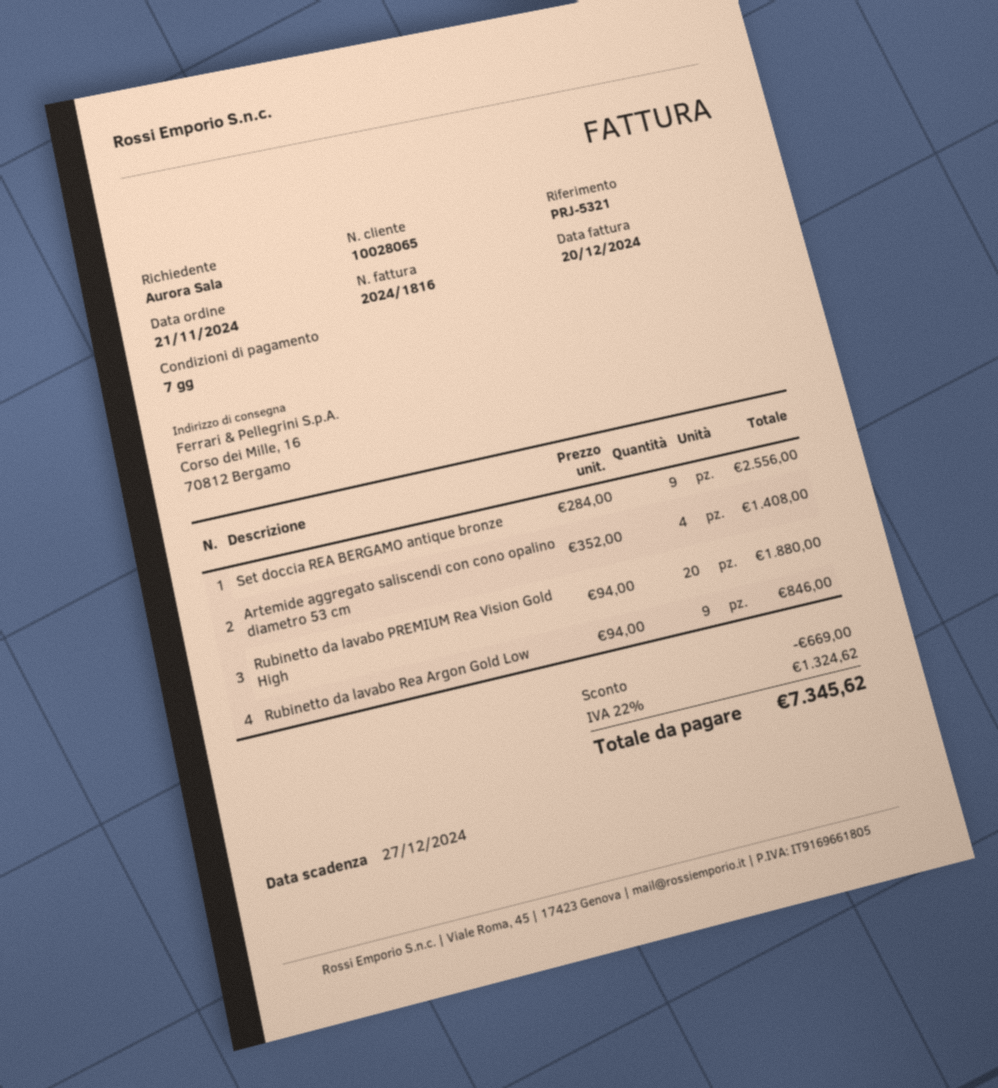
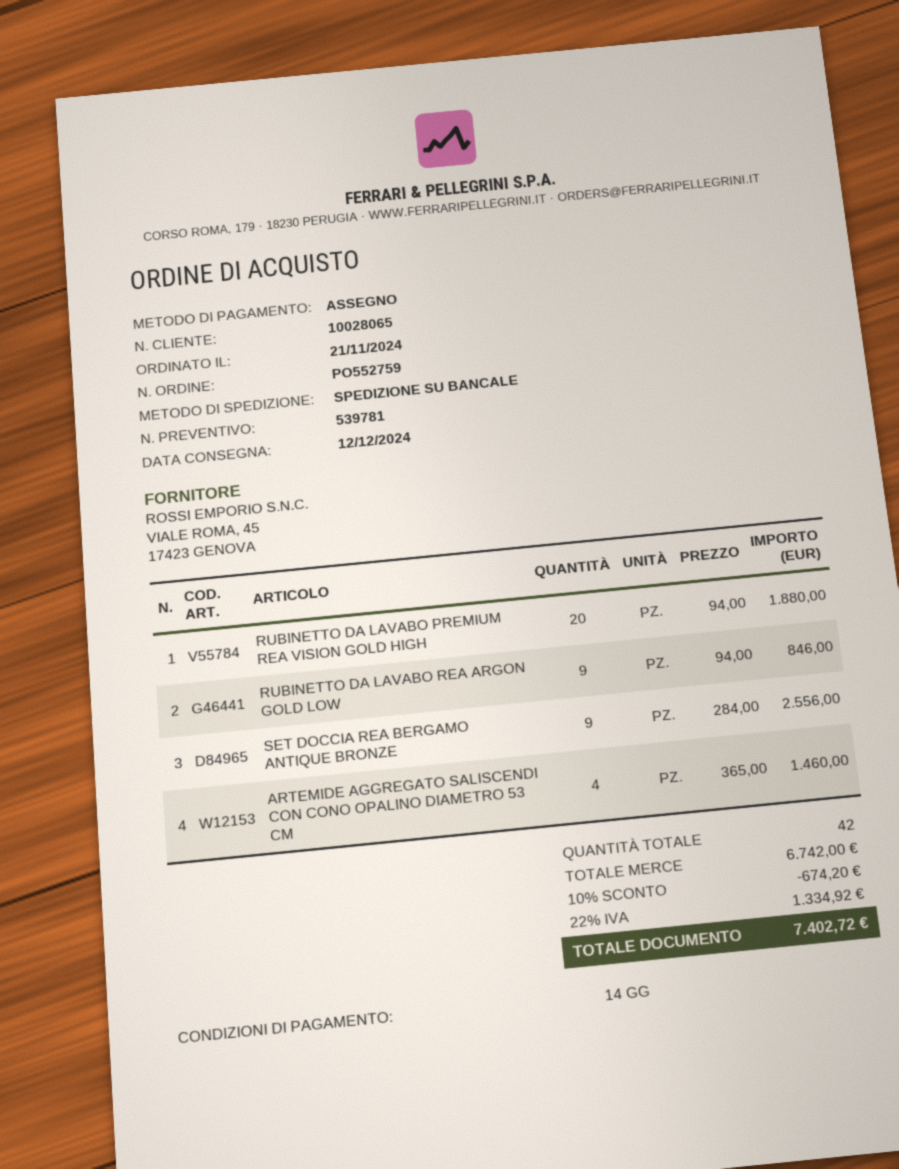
payment terms: 7 days -> 14 days
Artemide aggregato saliscendi con cono opalino diametro 53 cm: 4 x 352.00 = 1408.00 -> 4 x 365.00 = 1460.00
discount: 669.00 -> 674.20
tax: 22% = 1324.62 -> 22% = 1334.92
total: 7345.62 -> 7402.72

